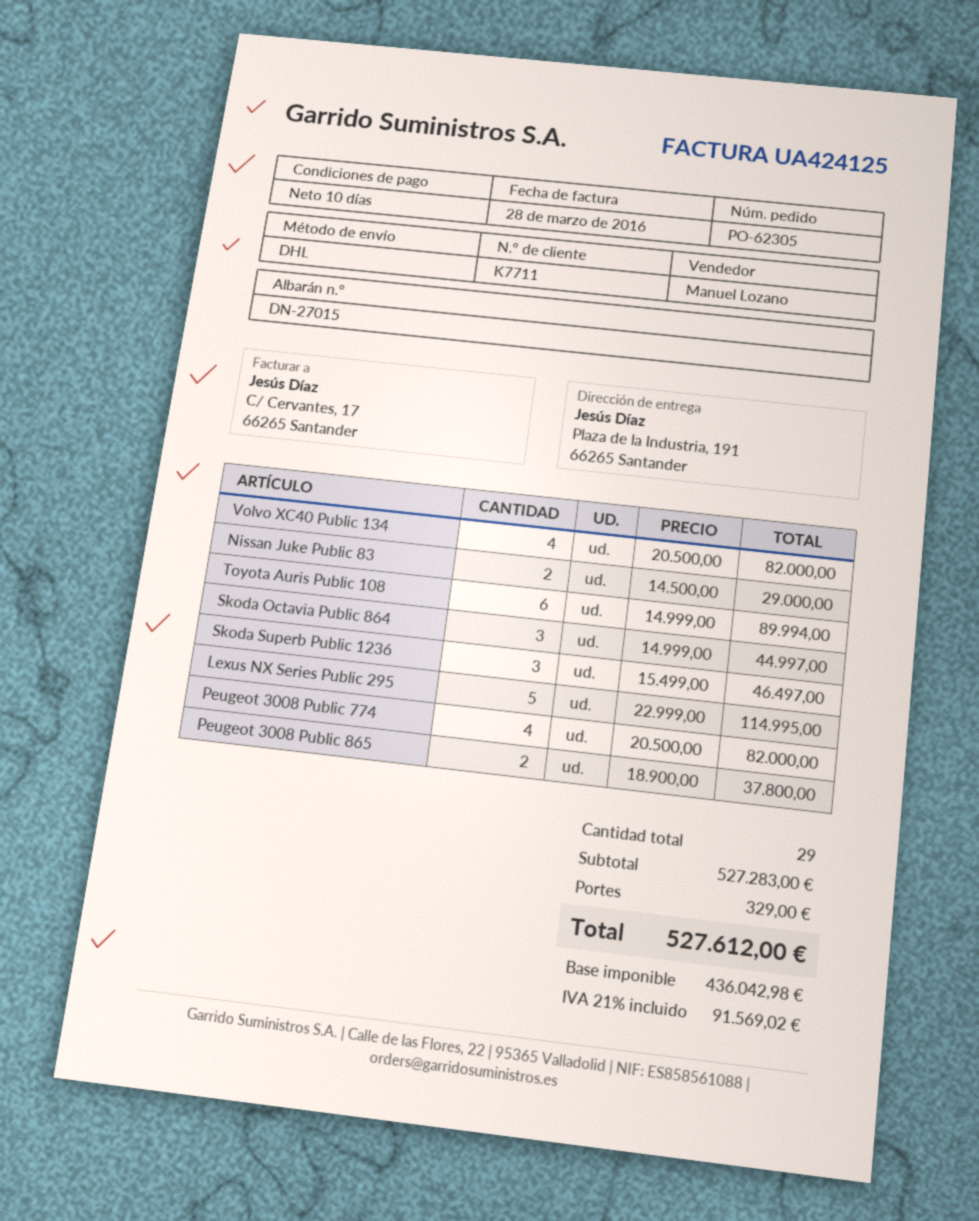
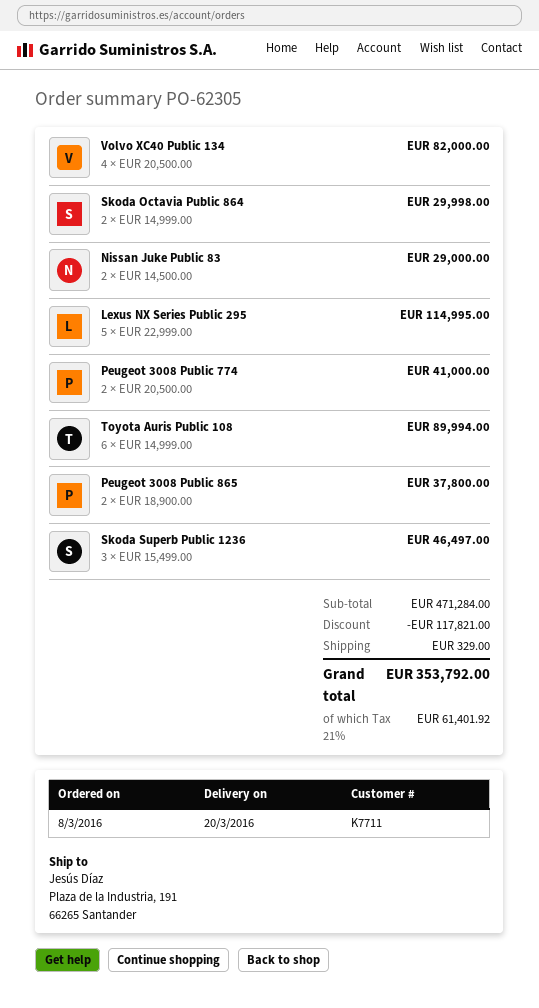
Skoda Octavia Public 864: 3 x 14999.00 = 44997.00 -> 2 x 14999.00 = 29998.00
Peugeot 3008 Public 774: 4 x 20500.00 = 82000.00 -> 2 x 20500.00 = 41000.00
subtotal: 527283.00 -> 471284.00
discount: none -> 117821.00
tax: 21% = 91569.02 -> 21% = 61401.92
total: 527612.00 -> 353792.00

